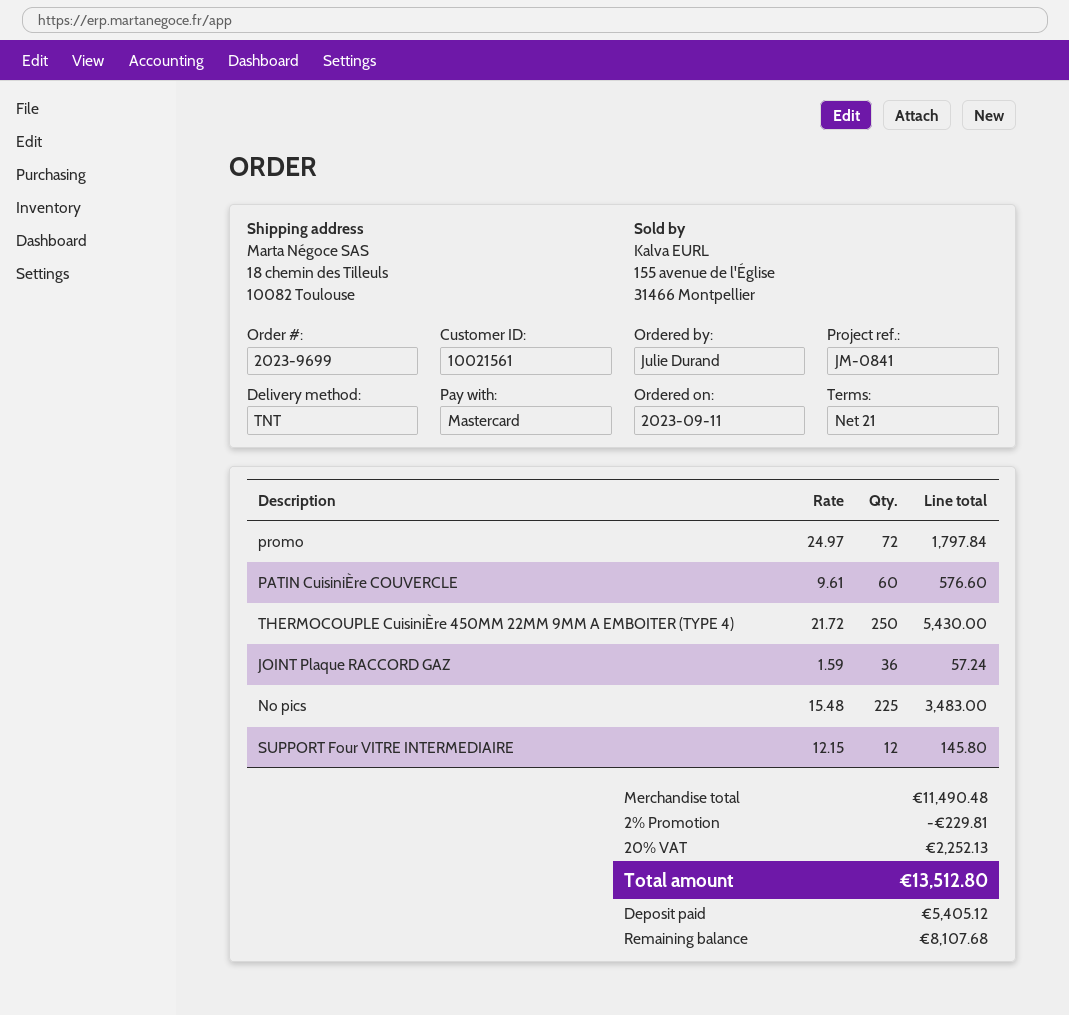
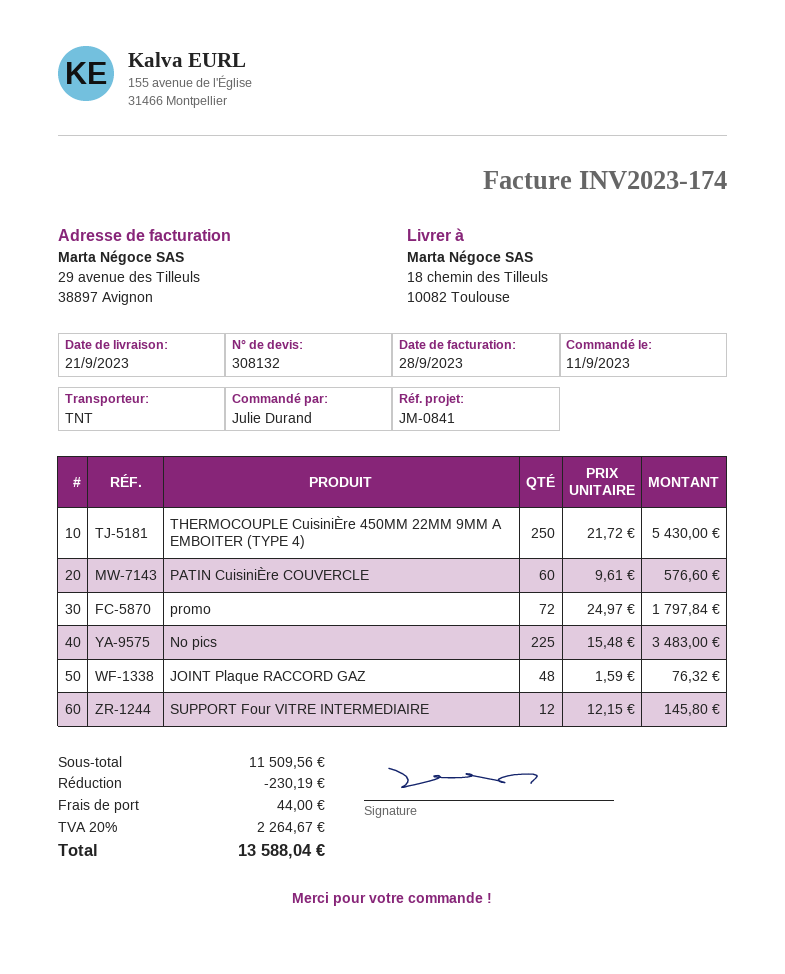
JOINT Plaque RACCORD GAZ: 36 x 1.59 = 57.24 -> 48 x 1.59 = 76.32
subtotal: 11490.48 -> 11509.56
discount: 229.81 -> 230.19
shipping: none -> 44.00
tax: 20% = 2252.13 -> 20% = 2264.67
total: 13512.80 -> 13588.04

